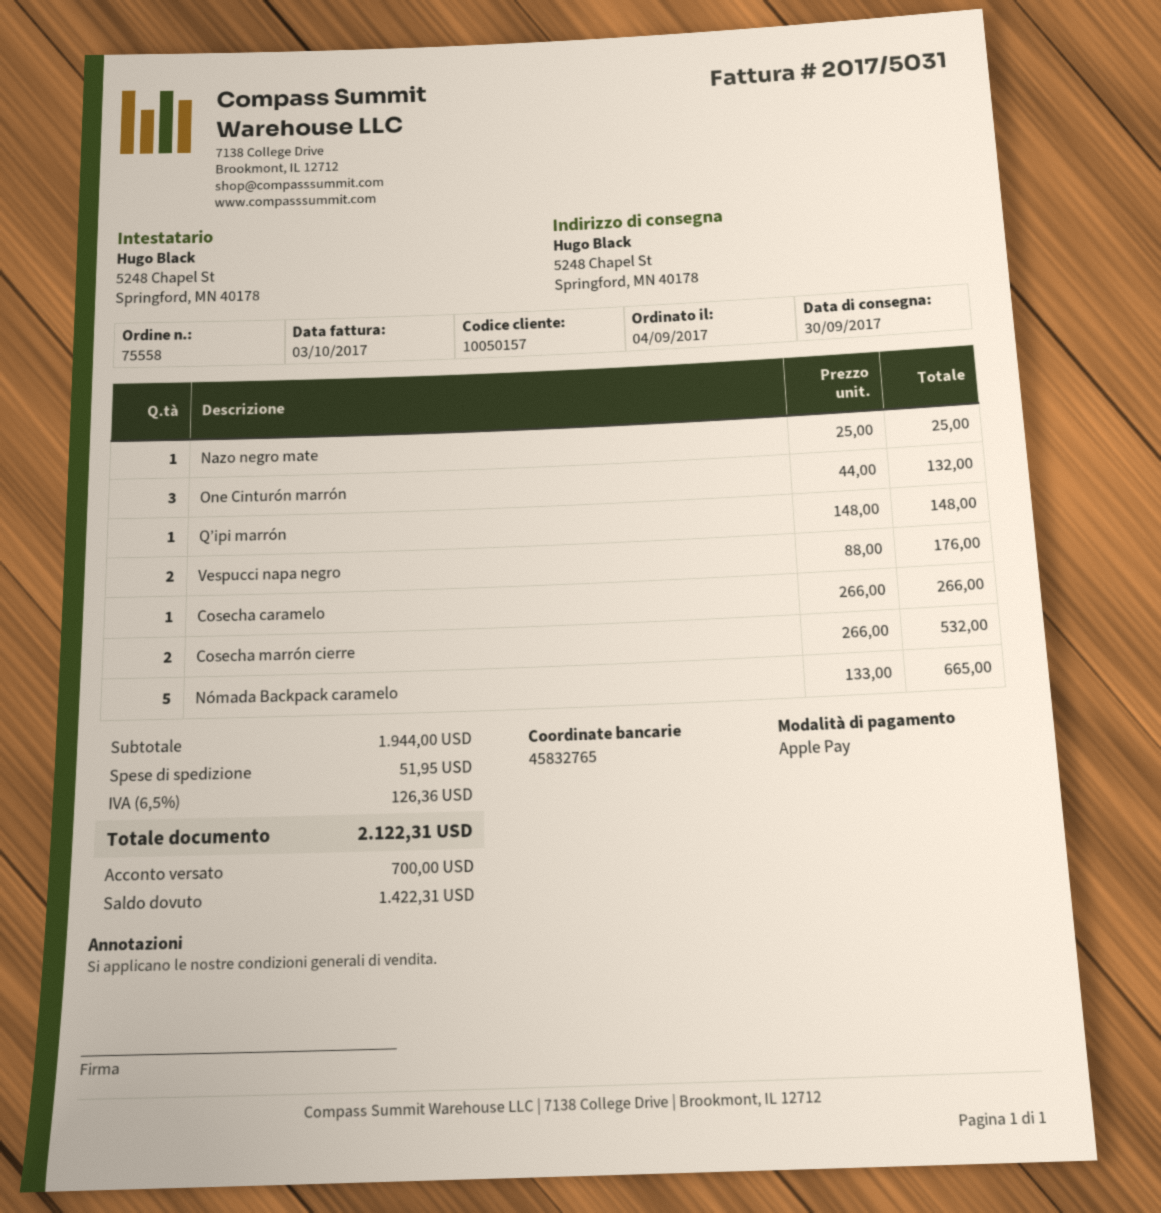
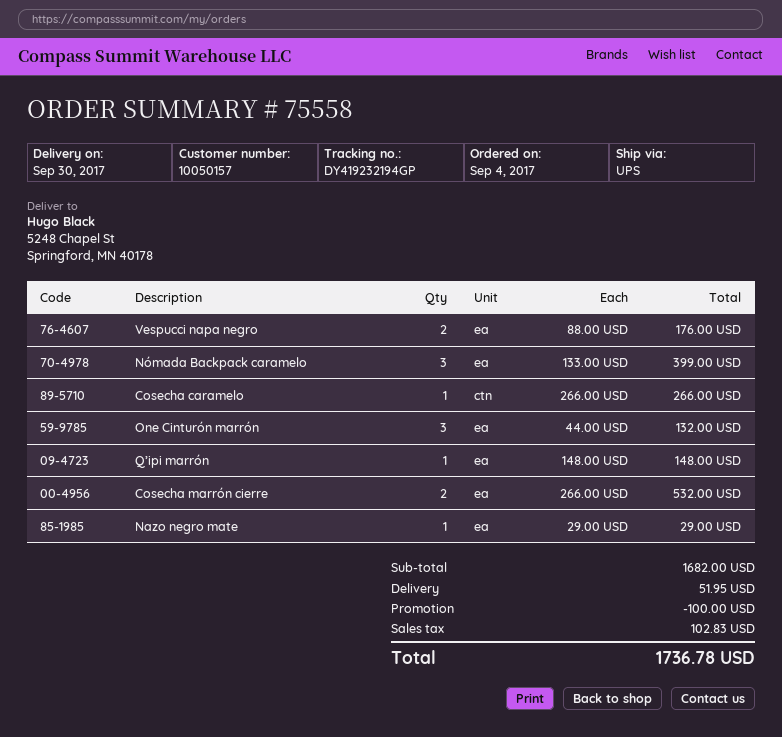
Nazo negro mate: 1 x 25.00 = 25.00 -> 1 x 29.00 = 29.00
Nómada Backpack caramelo: 5 x 133.00 = 665.00 -> 3 x 133.00 = 399.00
subtotal: 1944.00 -> 1682.00
discount: none -> 100.00
tax: 126.36 -> 102.83
total: 2122.31 -> 1736.78

